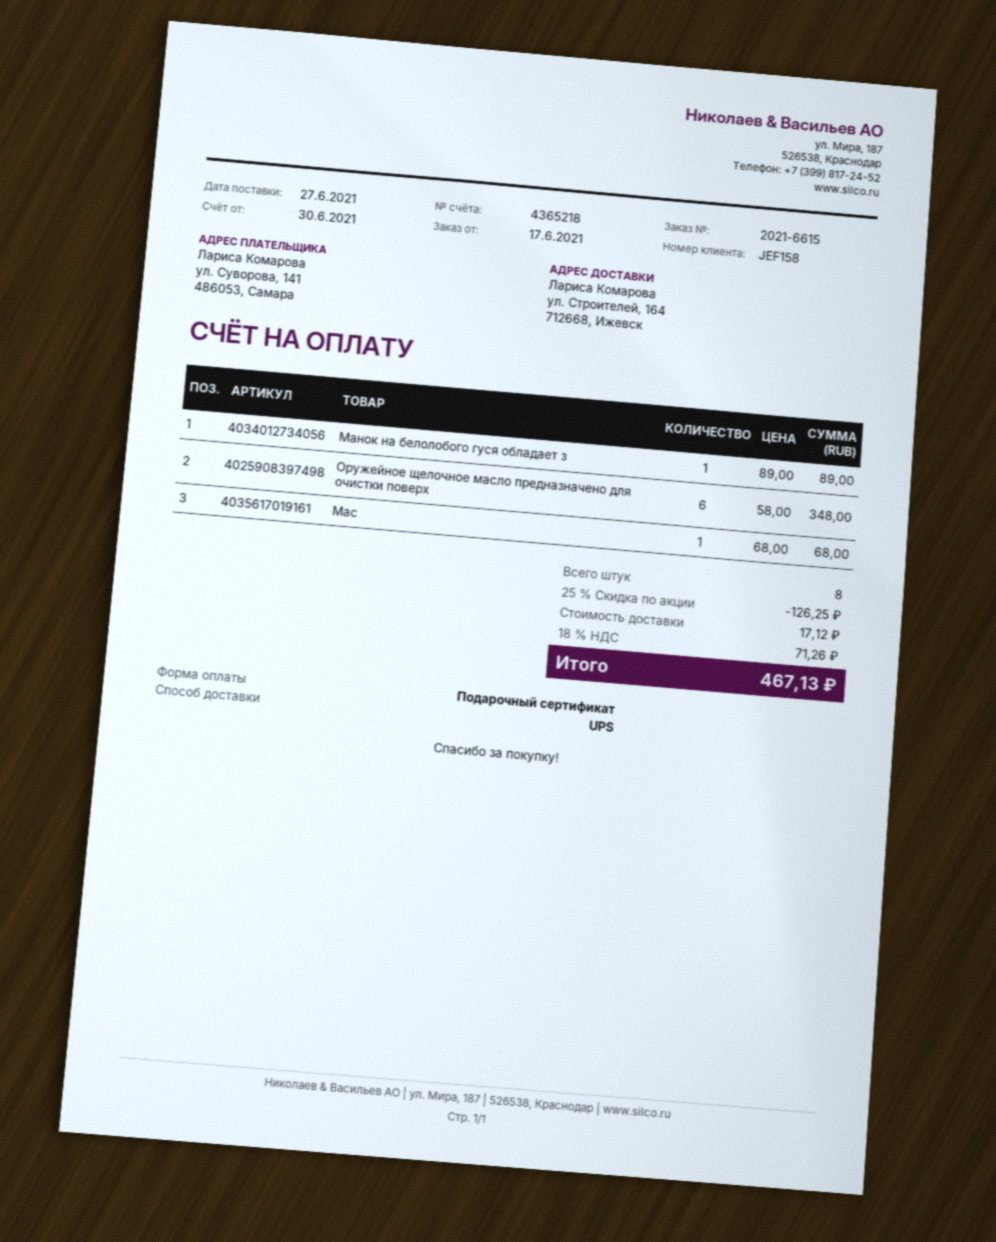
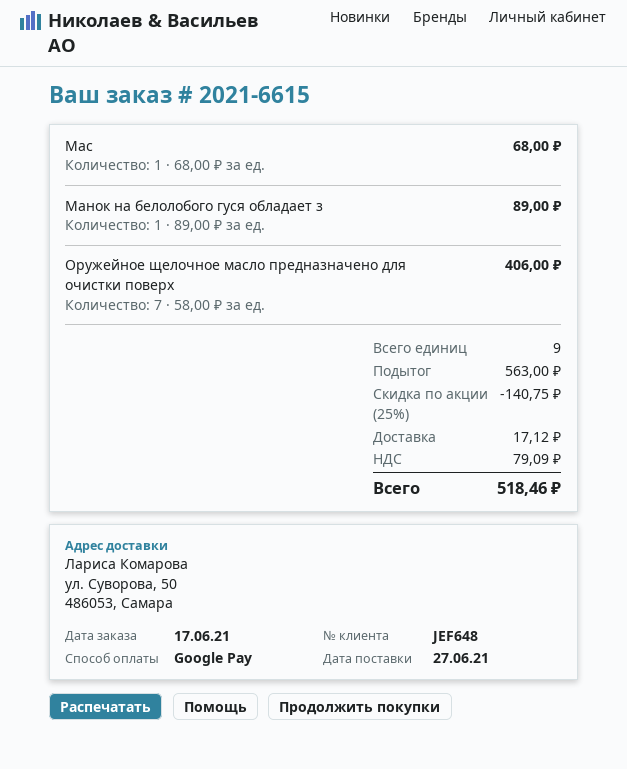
customer number: JEF158 -> JEF648
payment method: gift card -> Google Pay
ship to: ул. Строителей, 164, 712668, Ижевск -> ул. Суворова, 50, 486053, Самара
Оружейное щелочное масло предназначено для очистки поверх: 6 x 58.00 = 348.00 -> 7 x 58.00 = 406.00
total quantity: 8 -> 9
discount: 25% = 126.25 -> 25% = 140.75
tax: 71.26 -> 79.09
total: 467.13 -> 518.46

